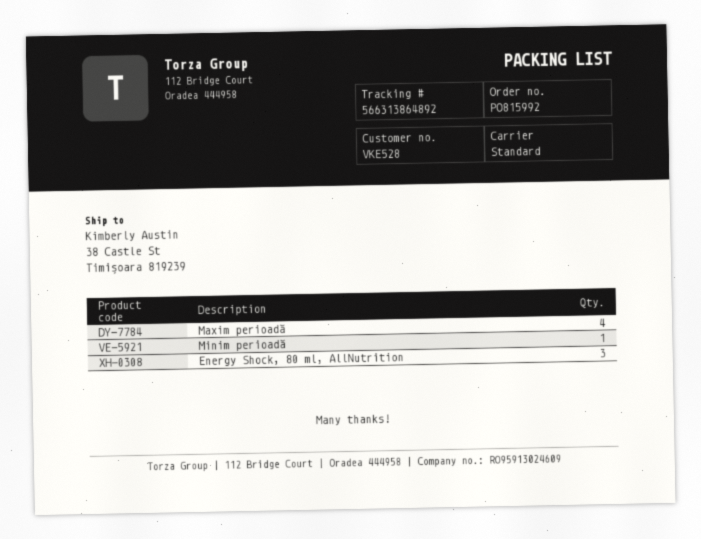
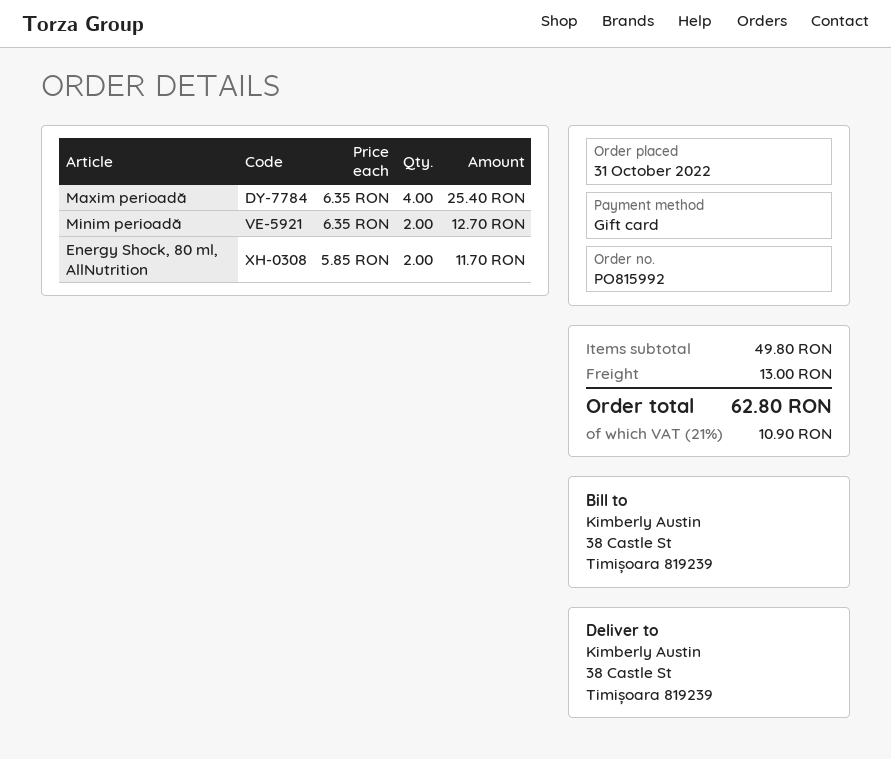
Minim perioadă: 1 -> 2
Energy Shock, 80 ml, AllNutrition: 3 -> 2

